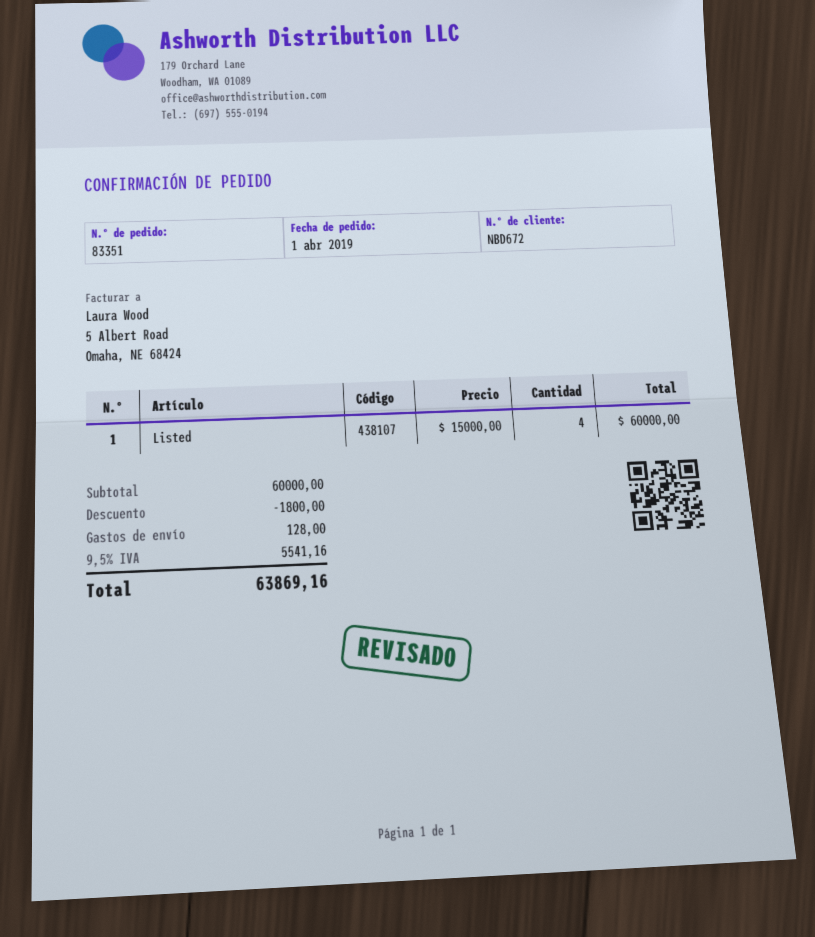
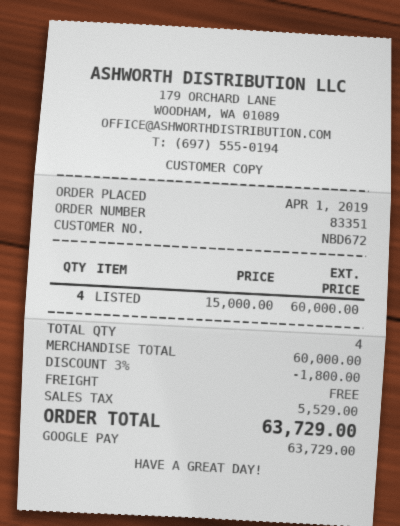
shipping: 128.00 -> 0.00
tax: 5541.16 -> 5529.00
total: 63869.16 -> 63729.00

